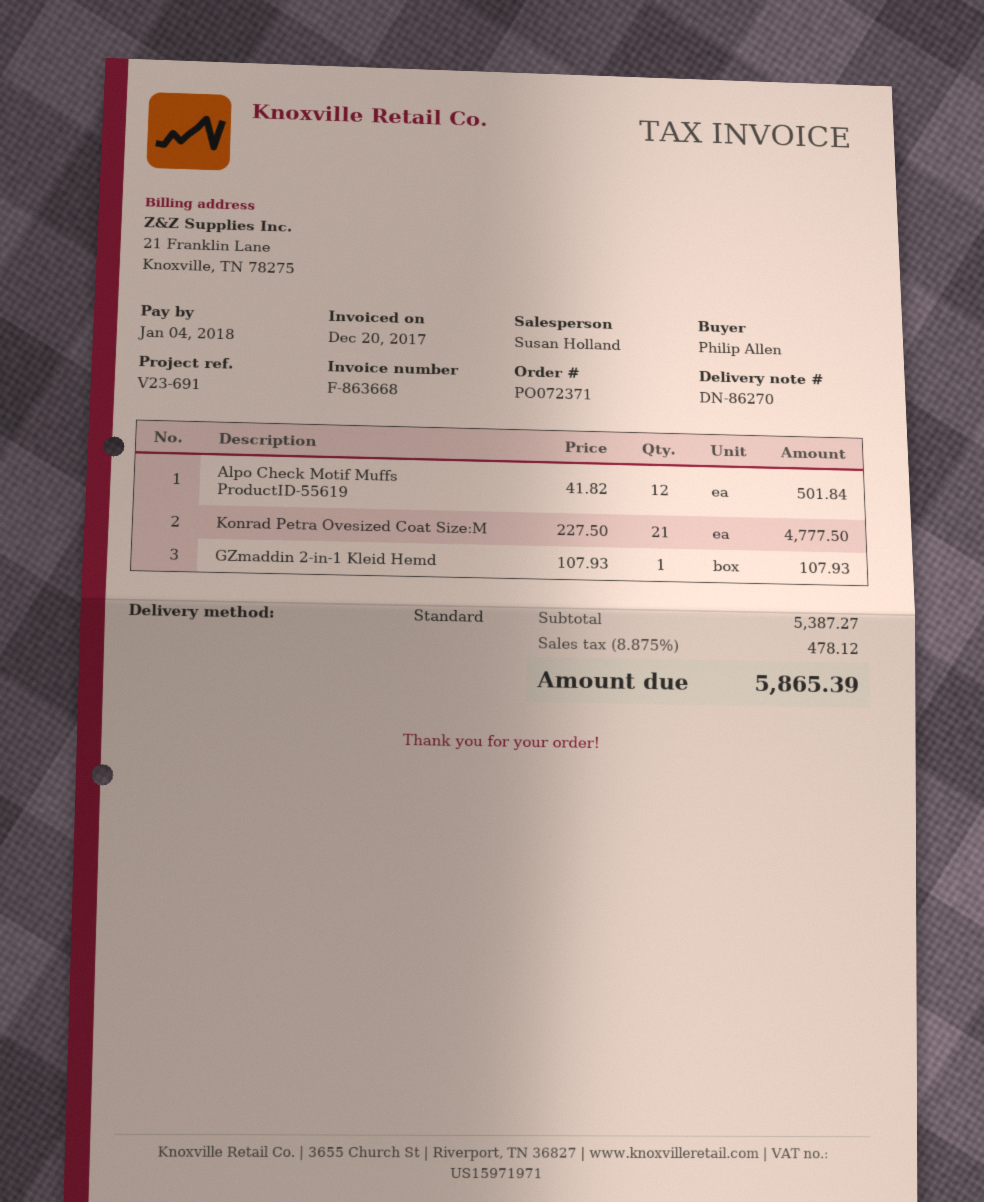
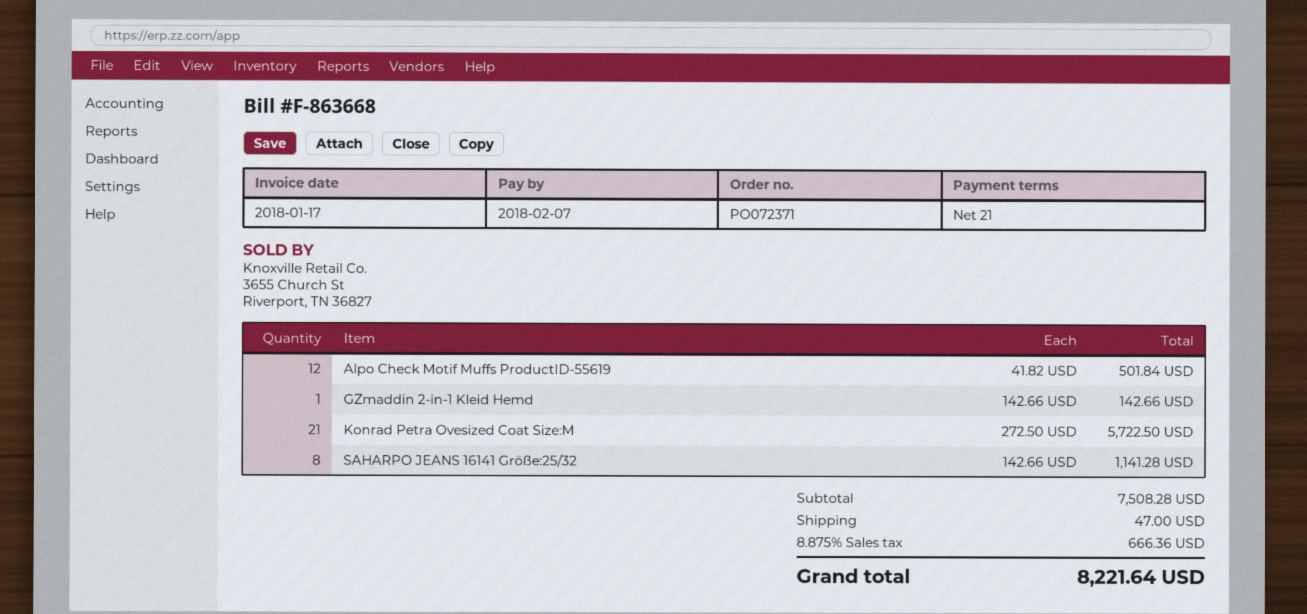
invoice date: 2017-12-20 -> 2018-01-17
due date: 2018-01-04 -> 2018-02-07
Konrad Petra Ovesized Coat Size:M: 21 x 227.50 = 4777.50 -> 21 x 272.50 = 5722.50
GZmaddin 2-in-1 Kleid Hemd: 1 x 107.93 = 107.93 -> 1 x 142.66 = 142.66
SAHARPO JEANS 16141 Größe:25/32: none -> 8 x 142.66 = 1141.28
subtotal: 5387.27 -> 7508.28
shipping: none -> 47.00
tax: 8.875% = 478.12 -> 8.875% = 666.36
total: 5865.39 -> 8221.64

